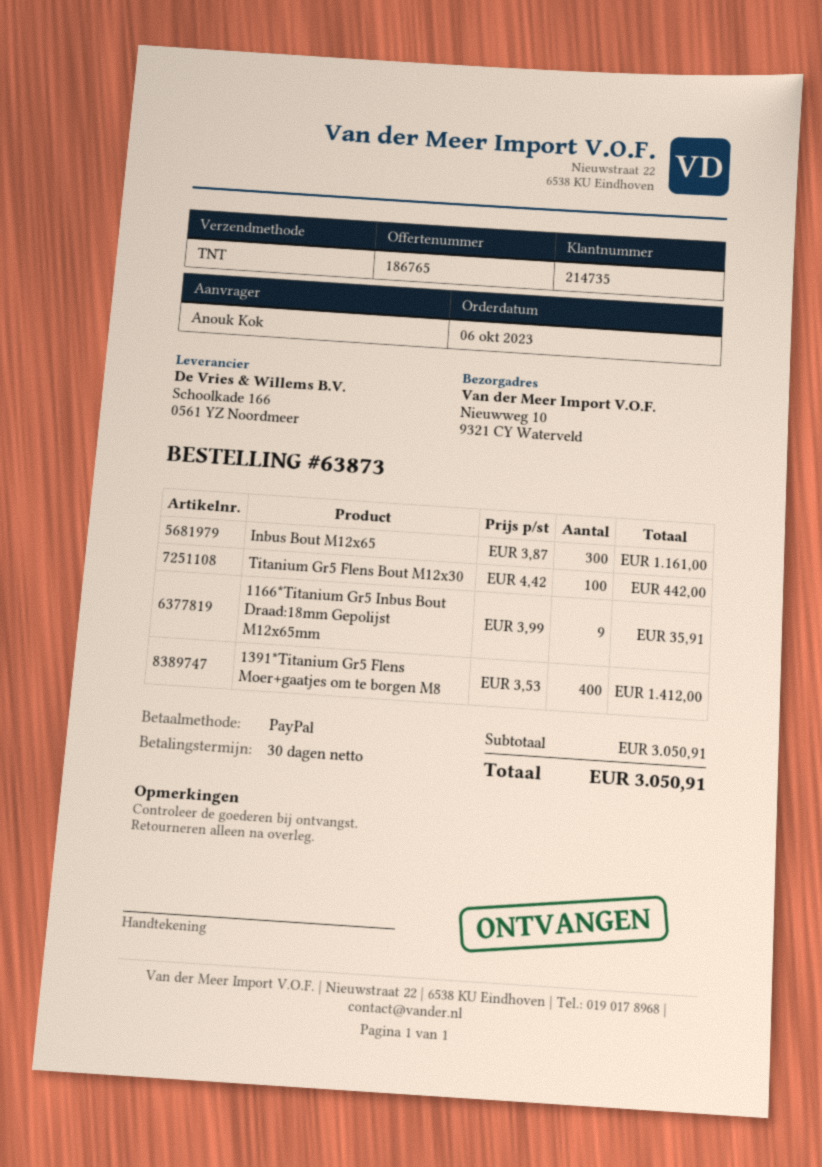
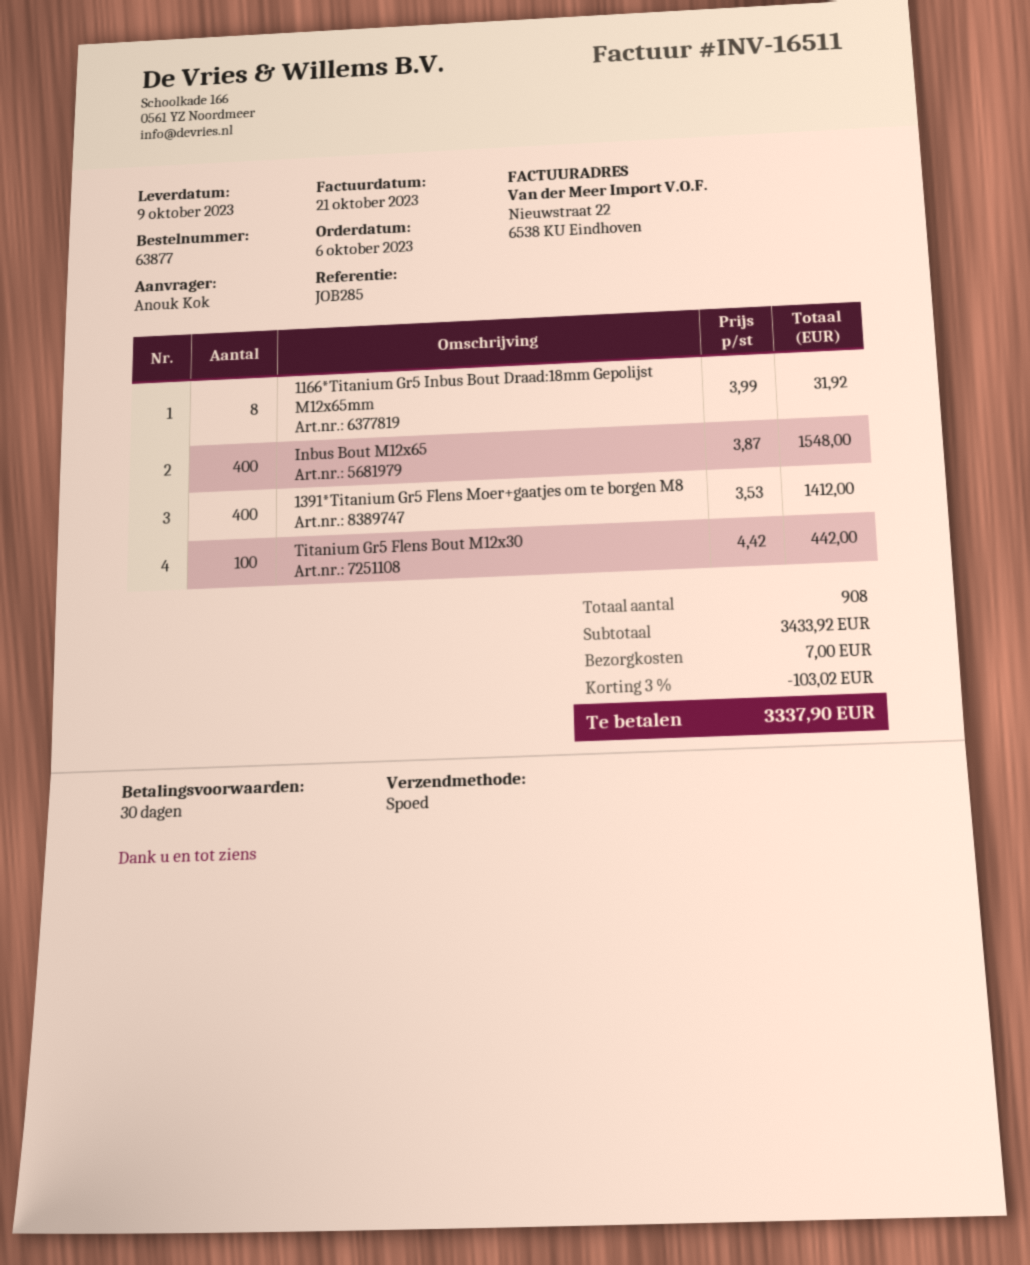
order number: 63873 -> 63877
shipping method: TNT -> express
Inbus Bout M12x65: 300 x 3.87 = 1161.00 -> 400 x 3.87 = 1548.00
1166*Titanium Gr5 Inbus Bout Draad:18mm Gepolijst M12x65mm: 9 x 3.99 = 35.91 -> 8 x 3.99 = 31.92
subtotal: 3050.91 -> 3433.92
discount: none -> 3% = 103.02
shipping: none -> 7.00
total: 3050.91 -> 3337.90

